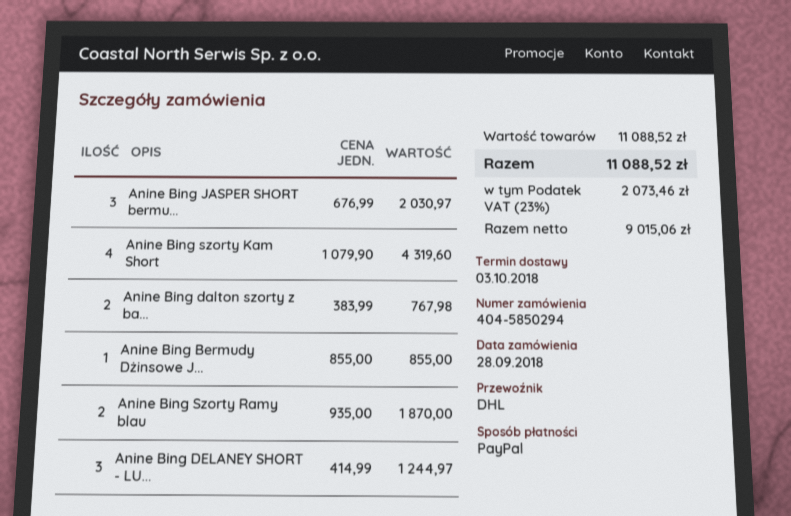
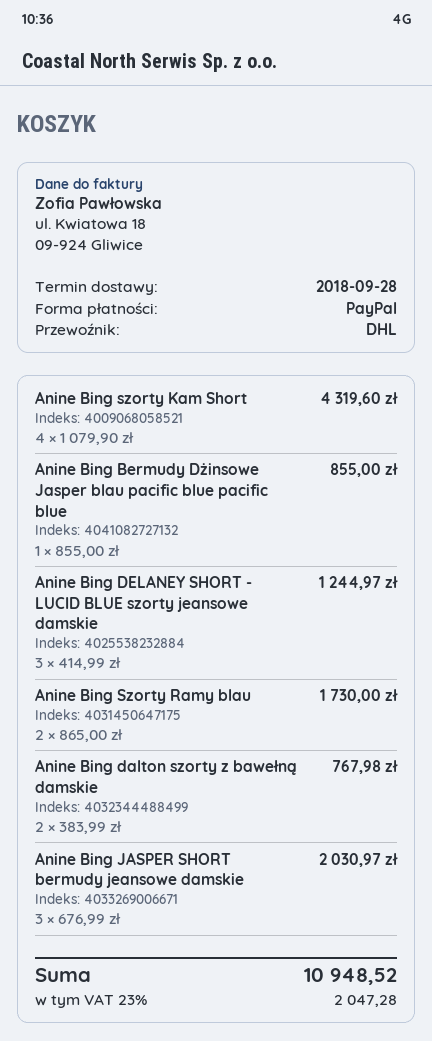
delivery date: 2018-10-03 -> 2018-09-28
Anine Bing Szorty Ramy blau: 2 x 935.00 = 1870.00 -> 2 x 865.00 = 1730.00
tax: 23% = 2073.46 -> 23% = 2047.28
total: 11088.52 -> 10948.52

